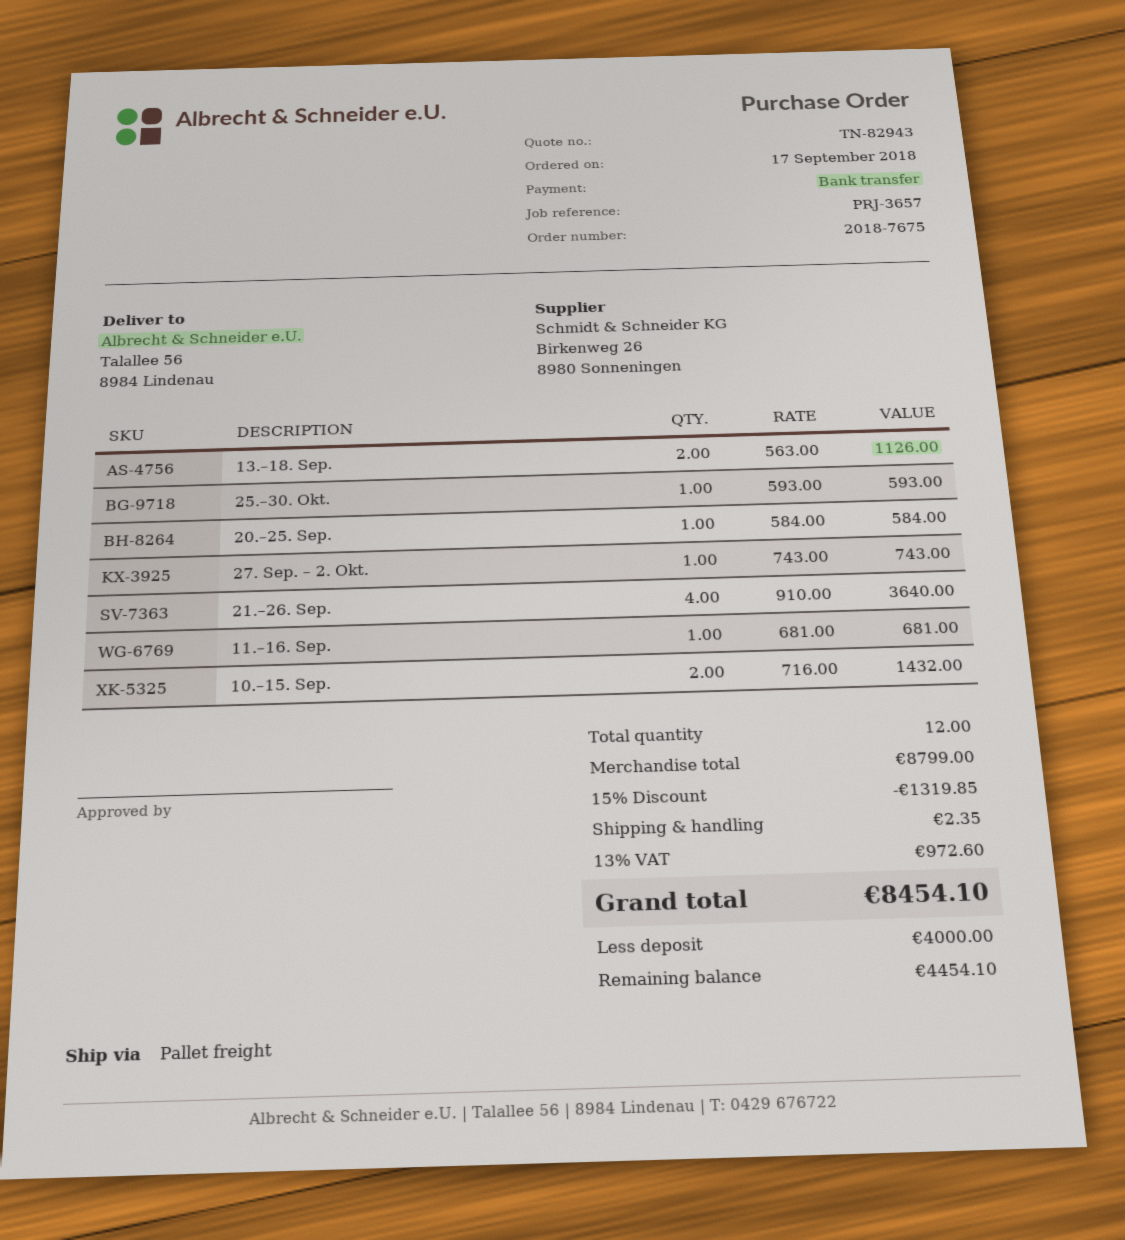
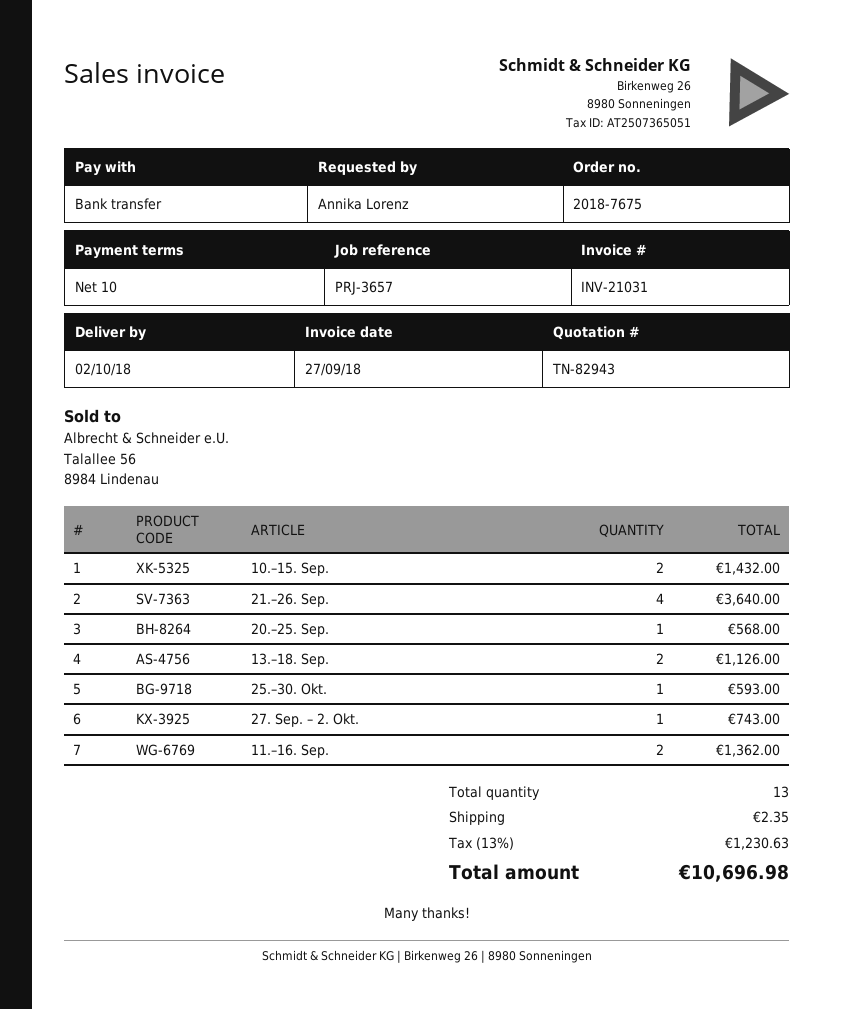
20.–25. Sep.: 1 for 584.00 -> 1 for 568.00
11.–16. Sep.: 1 for 681.00 -> 2 for 1362.00
total quantity: 12 -> 13
discount: 15% = 1319.85 -> none
tax: 13% = 972.60 -> 13% = 1230.63
total: 8454.10 -> 10696.98

